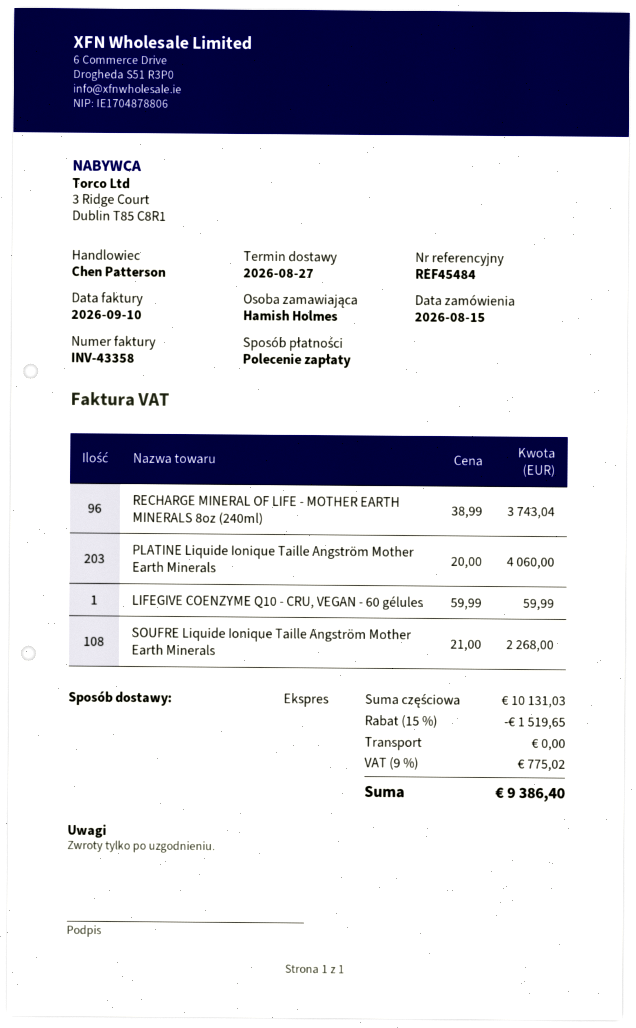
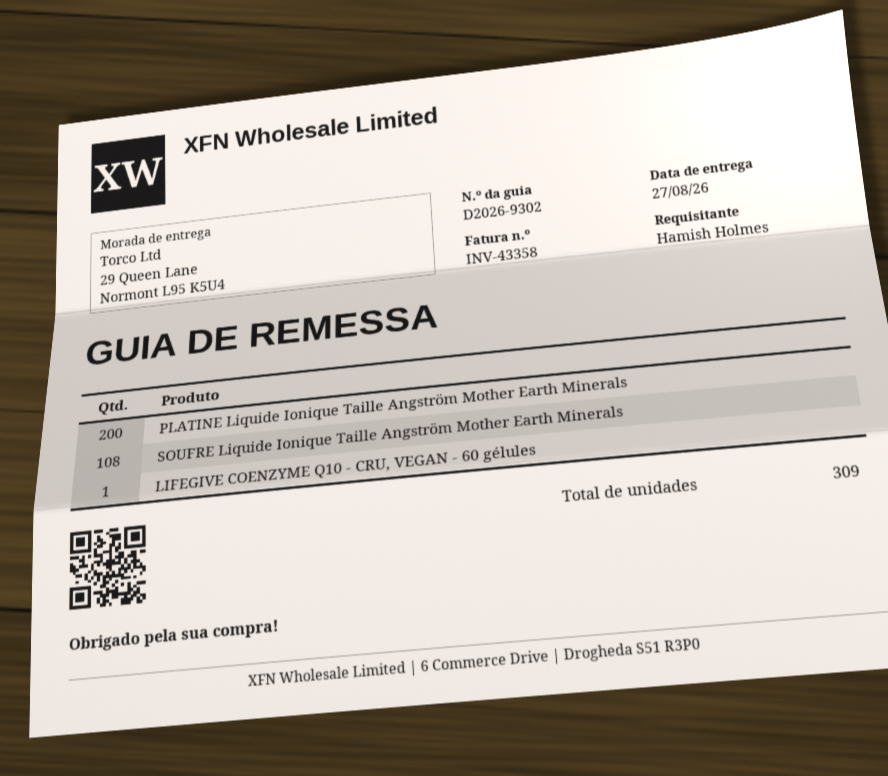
RECHARGE MINERAL OF LIFE - MOTHER EARTH MINERALS 8oz (240ml): 96 -> none
PLATINE Liquide Ionique Taille Angström Mother Earth Minerals: 203 -> 200

